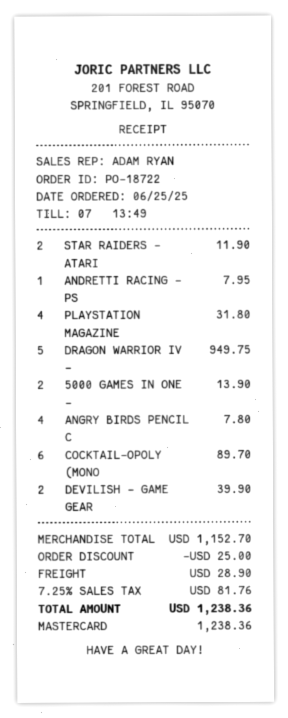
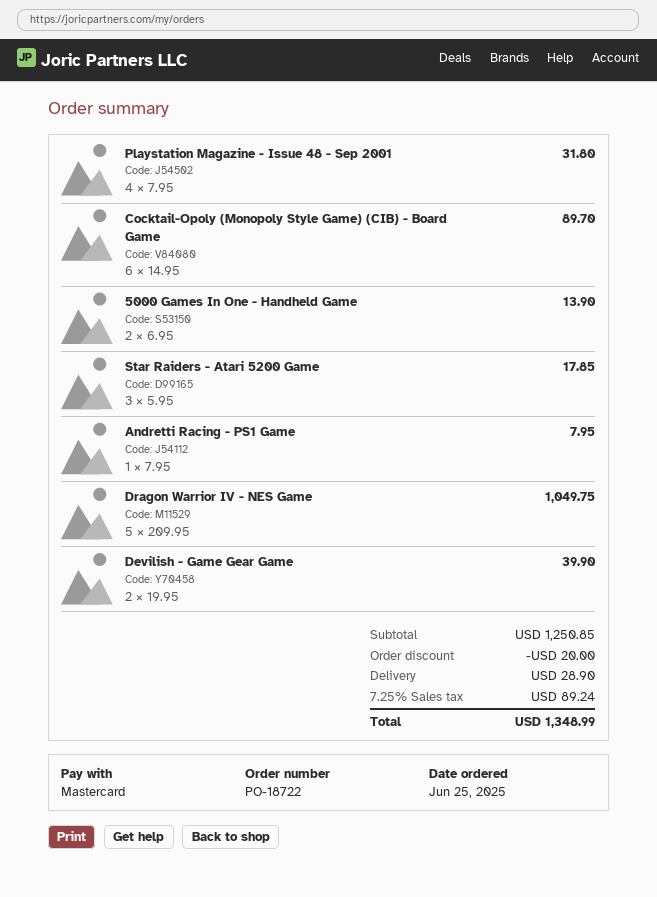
STAR RAIDERS - ATARI: 2 for 11.90 -> 3 for 17.85
DRAGON WARRIOR IV -: 5 for 949.75 -> 5 for 1049.75
ANGRY BIRDS PENCIL C: 4 for 7.80 -> none
subtotal: 1152.70 -> 1250.85
discount: 25.00 -> 20.00
tax: 7.25% = 81.76 -> 7.25% = 89.24
total: 1238.36 -> 1348.99

